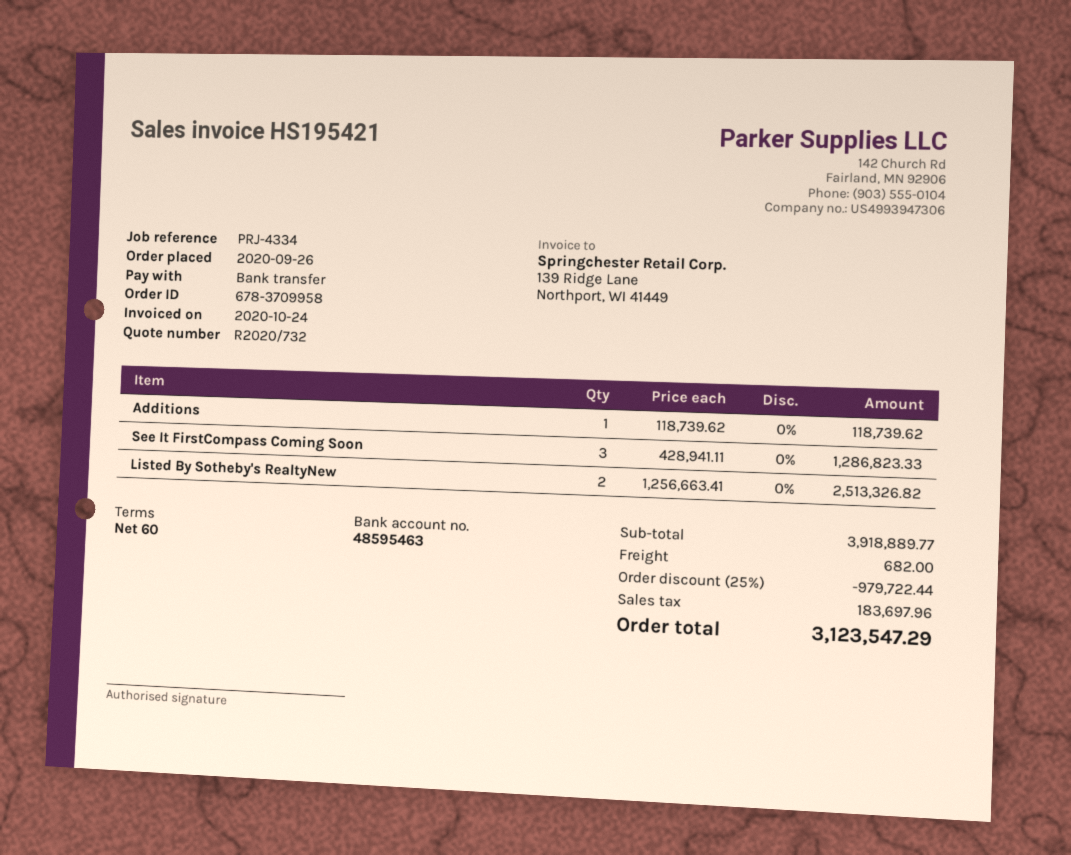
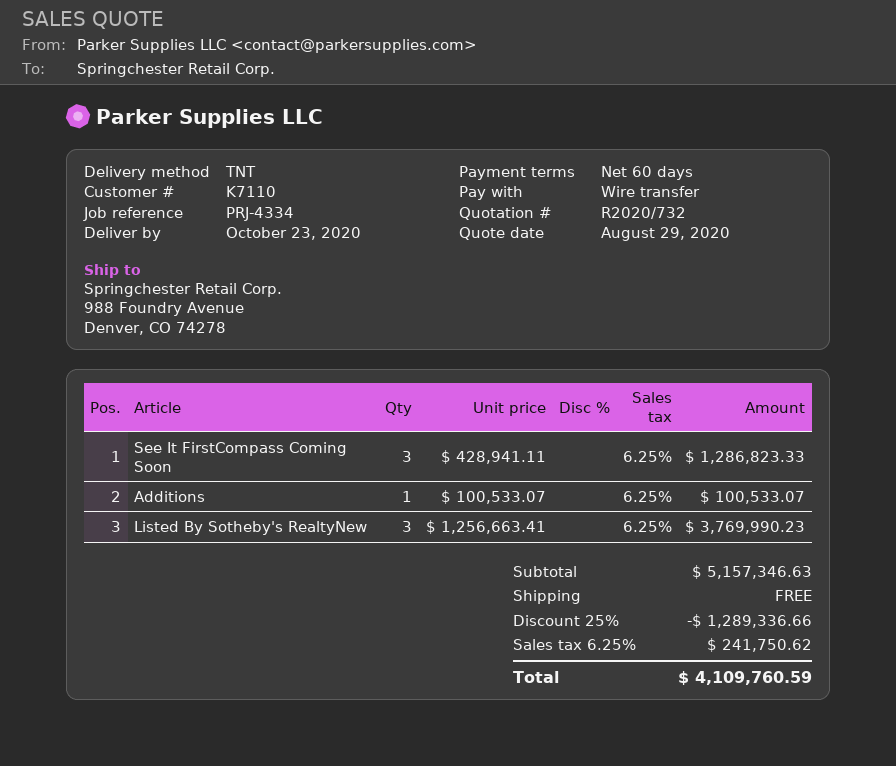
Additions: 1 x 118739.62 = 118739.62 -> 1 x 100533.07 = 100533.07
Listed By Sotheby's RealtyNew: 2 x 1256663.41 = 2513326.82 -> 3 x 1256663.41 = 3769990.23
subtotal: 3918889.77 -> 5157346.63
discount: 25% = 979722.44 -> 25% = 1289336.66
shipping: 682.00 -> 0.00
tax: 183697.96 -> 241750.62
total: 3123547.29 -> 4109760.59

